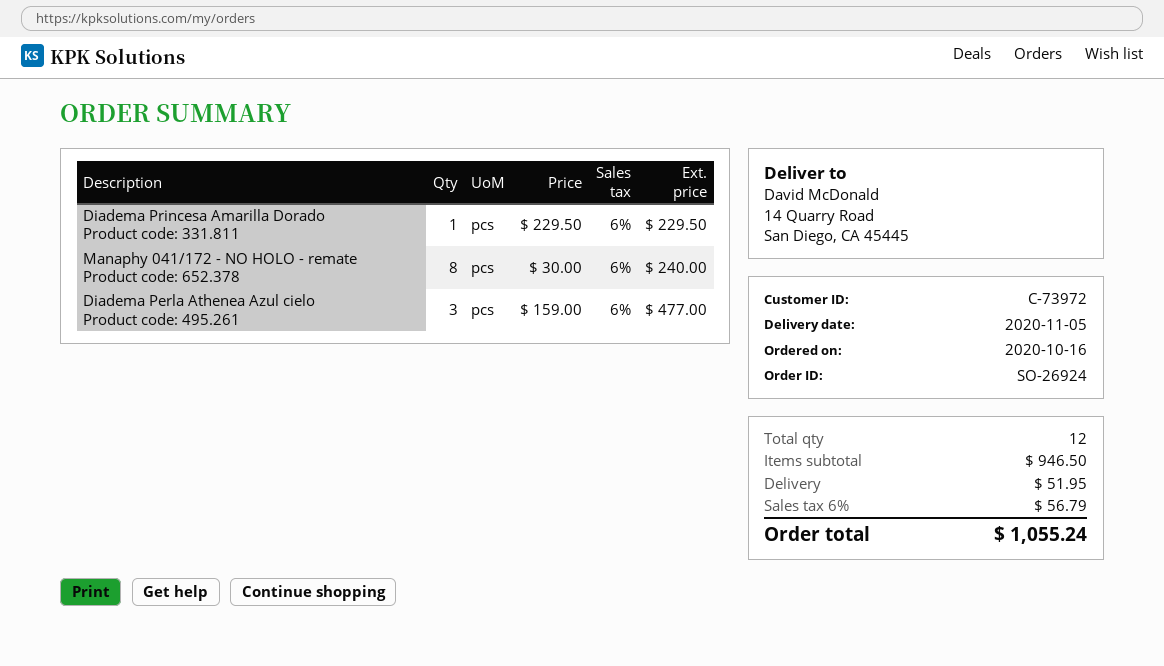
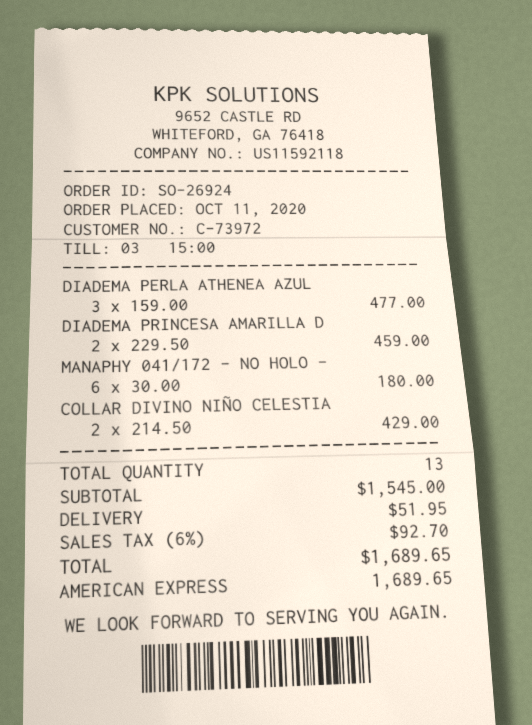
order date: 2020-10-16 -> 2020-10-11
Diadema Princesa Amarilla Dorado: 1 x 229.50 = 229.50 -> 2 x 229.50 = 459.00
Manaphy 041/172 - NO HOLO - remate: 8 x 30.00 = 240.00 -> 6 x 30.00 = 180.00
COLLAR DIVINO NIÑO CELESTIA: none -> 2 x 214.50 = 429.00
total quantity: 12 -> 13
subtotal: 946.50 -> 1545.00
tax: 6% = 56.79 -> 6% = 92.70
total: 1055.24 -> 1689.65

